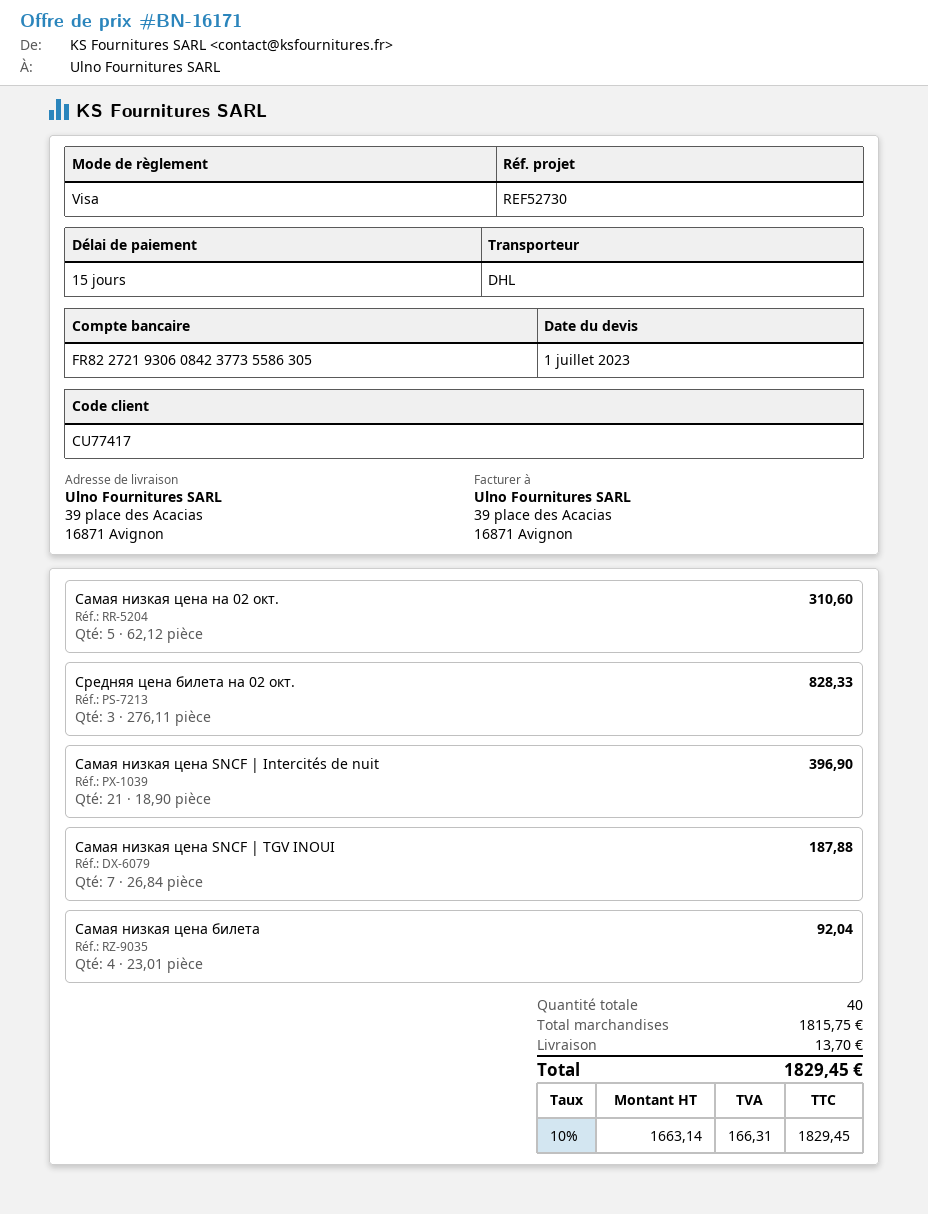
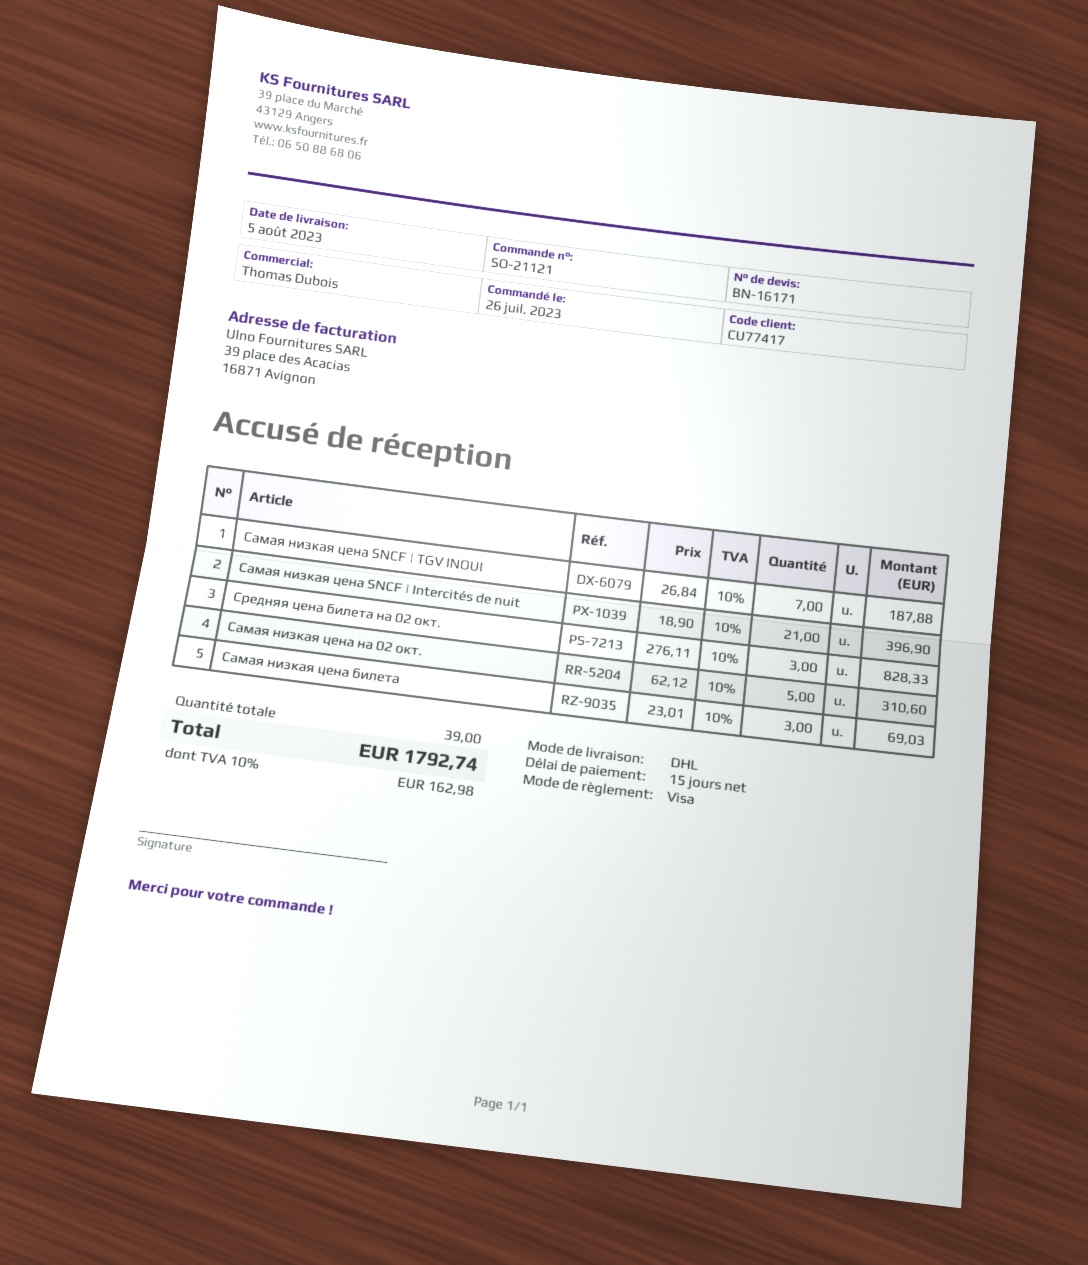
Самая низкая цена билета: 4 x 23.01 = 92.04 -> 3 x 23.01 = 69.03
total quantity: 40 -> 39
shipping: 13.70 -> none
tax: 10% = 166.31 -> 10% = 162.98
total: 1829.45 -> 1792.74

